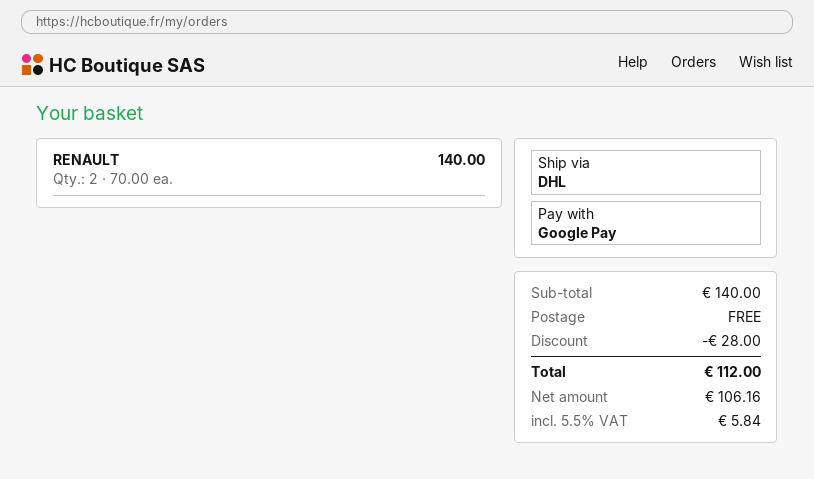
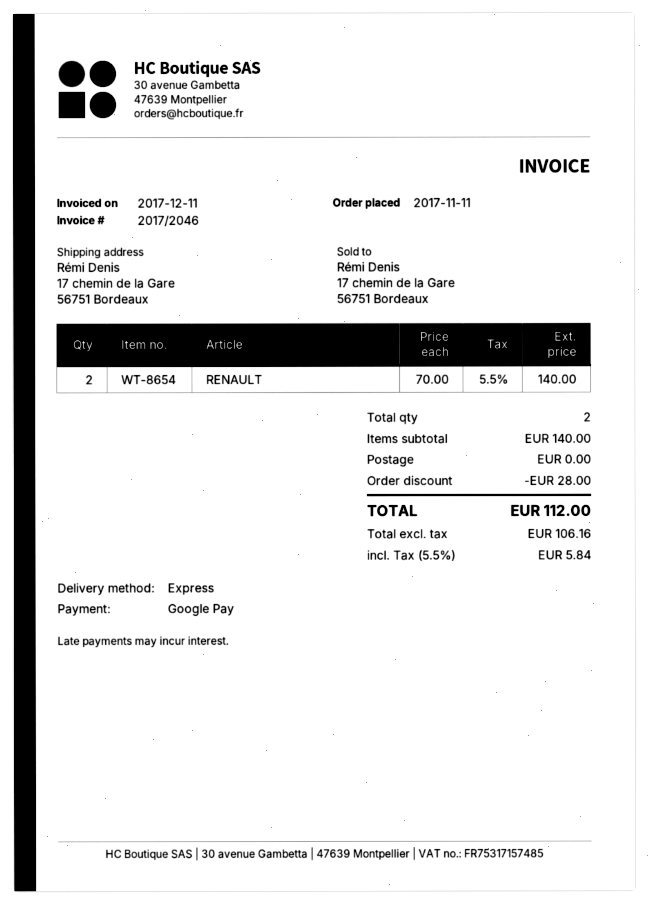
shipping method: DHL -> express

